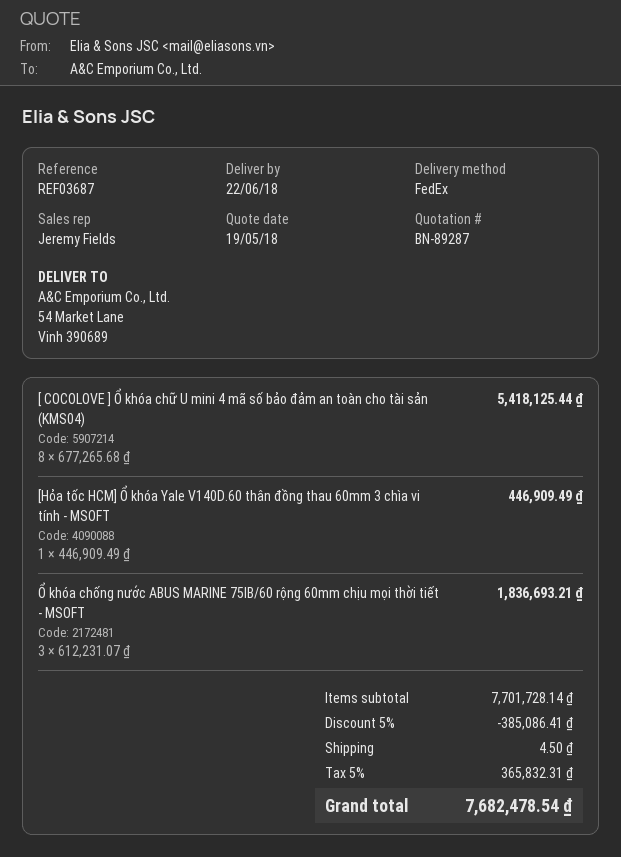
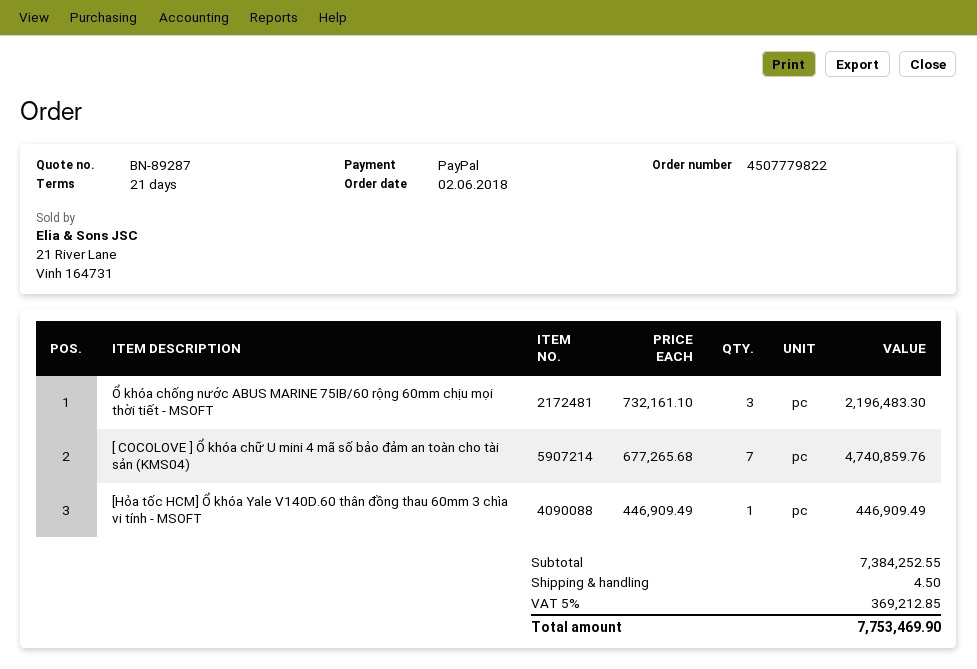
[ COCOLOVE ] Ổ khóa chữ U mini 4 mã số bảo đảm an toàn cho tài sản (KMS04): 8 x 677265.68 = 5418125.44 -> 7 x 677265.68 = 4740859.76
Ổ khóa chống nước ABUS MARINE 75IB/60 rộng 60mm chịu mọi thời tiết - MSOFT: 3 x 612231.07 = 1836693.21 -> 3 x 732161.10 = 2196483.30
subtotal: 7701728.14 -> 7384252.55
discount: 5% = 385086.41 -> none
tax: 5% = 365832.31 -> 5% = 369212.85
total: 7682478.54 -> 7753469.90

